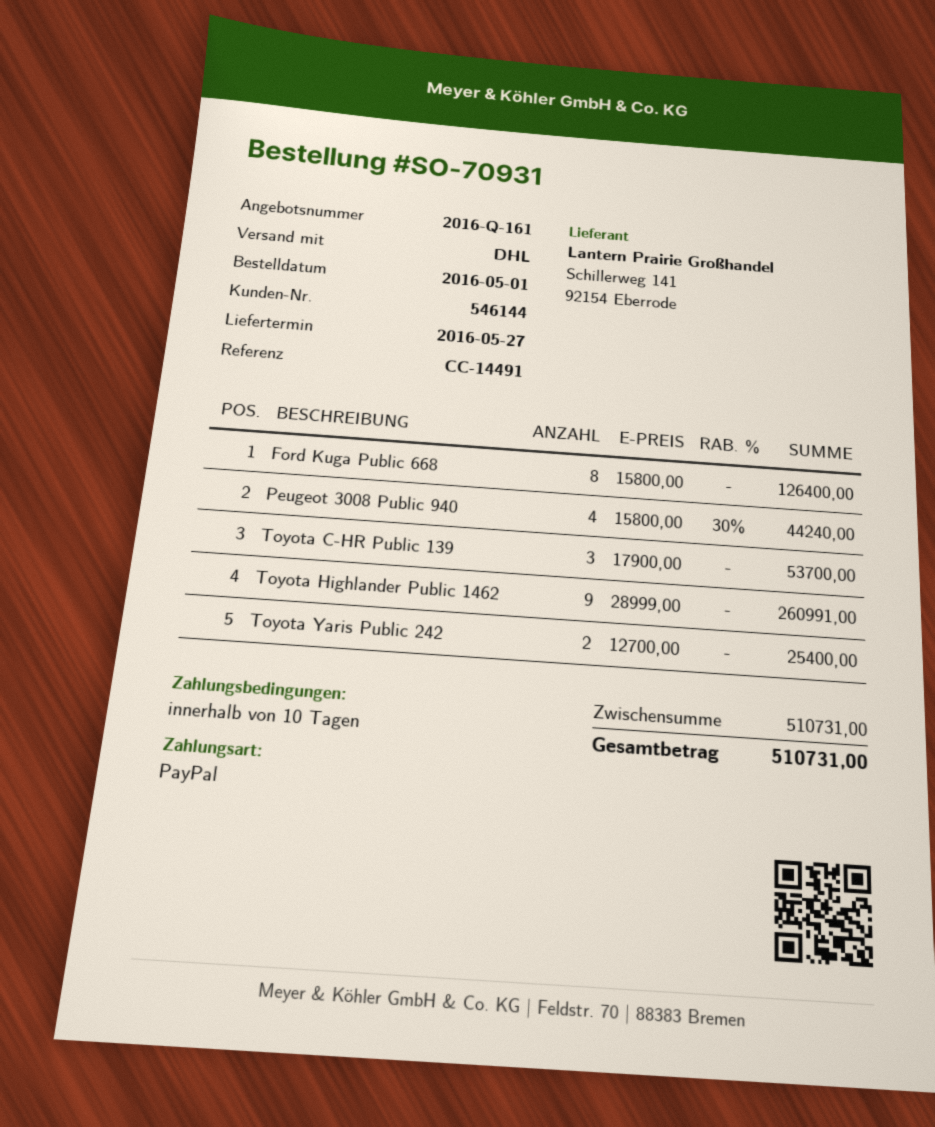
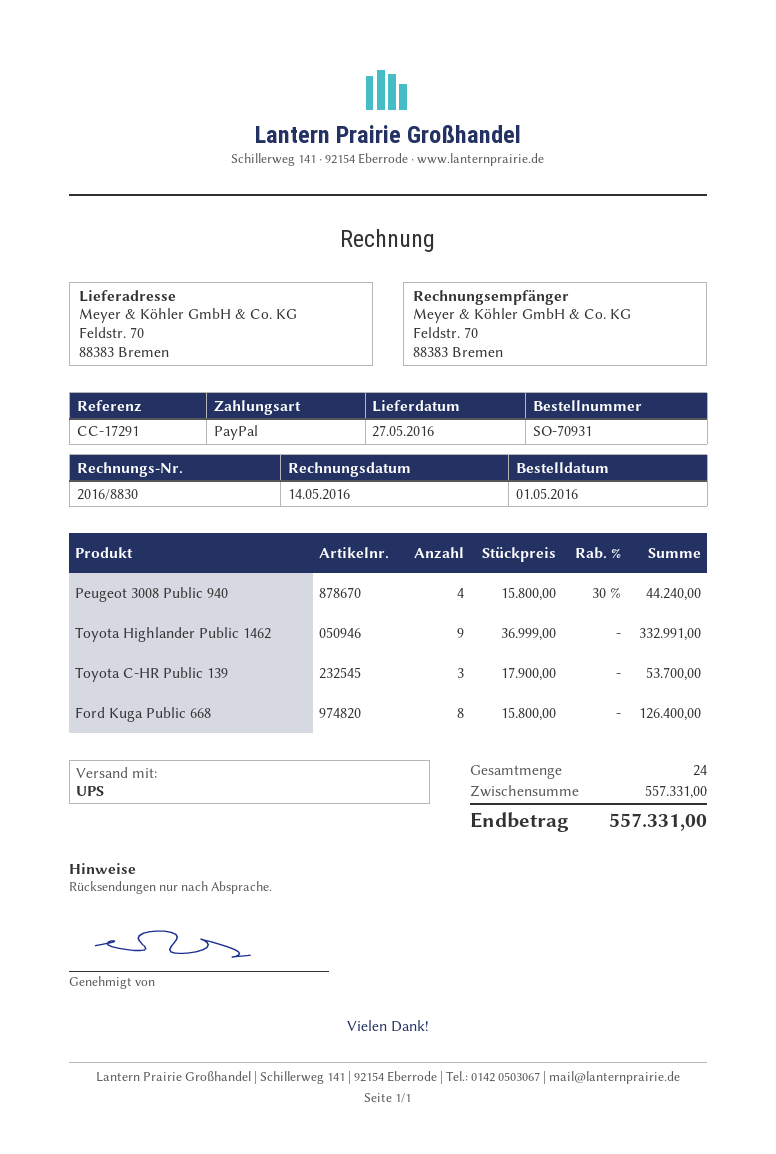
reference: CC-14491 -> CC-17291
shipping method: DHL -> UPS
Toyota Highlander Public 1462: 9 x 28999.00 = 260991.00 -> 9 x 36999.00 = 332991.00
Toyota Yaris Public 242: 2 x 12700.00 = 25400.00 -> none
subtotal: 510731.00 -> 557331.00
total: 510731.00 -> 557331.00

